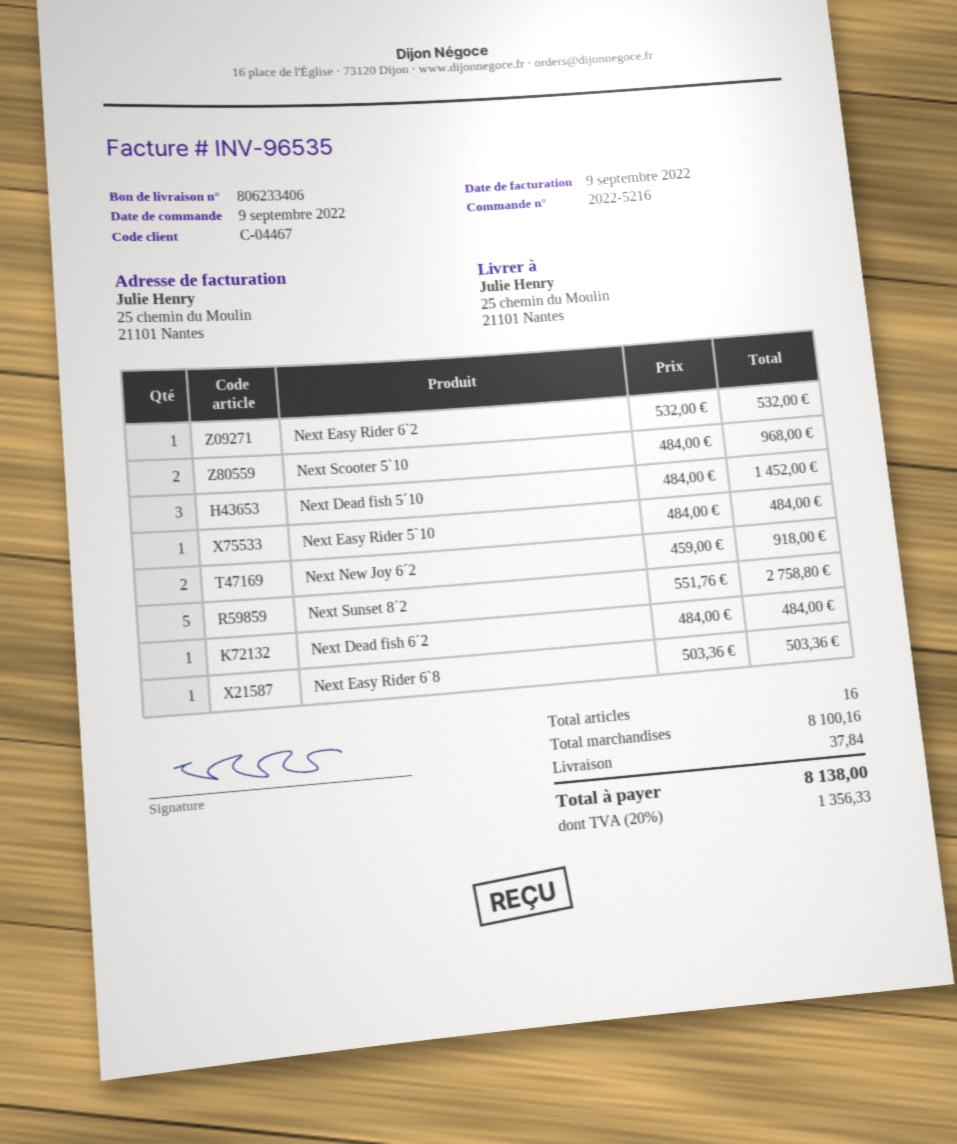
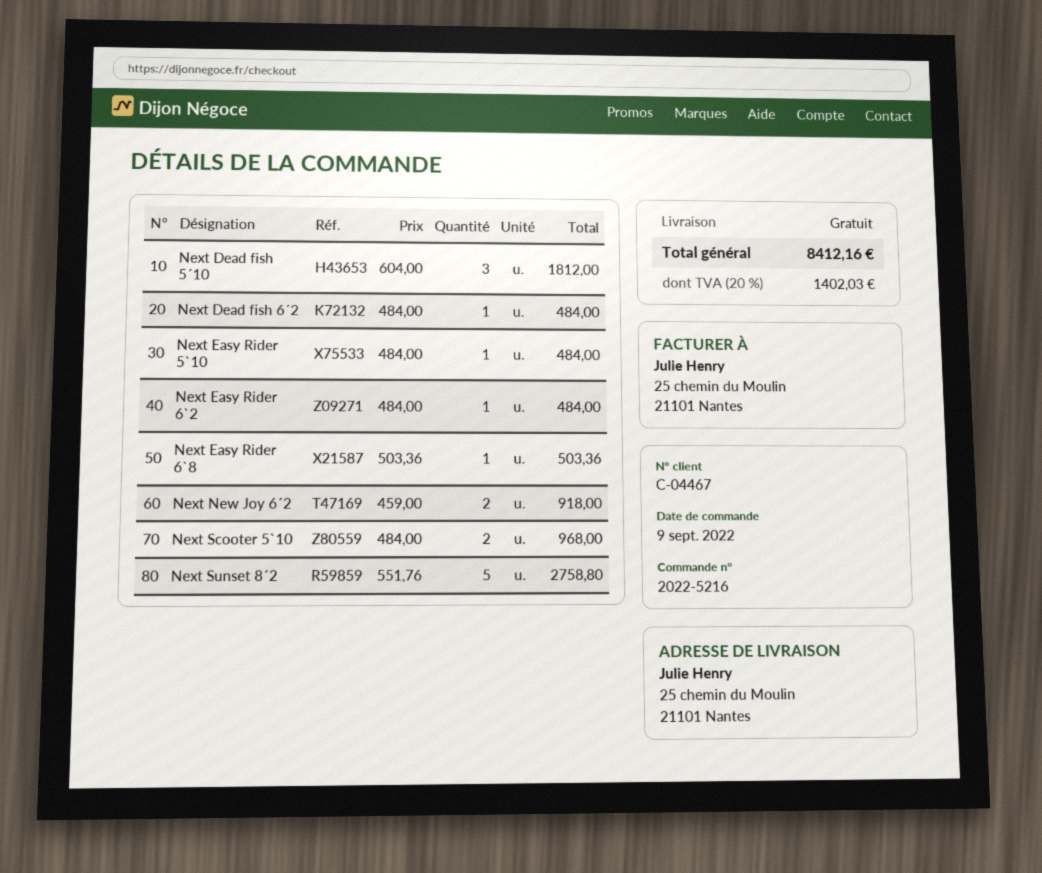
Next Easy Rider 6`2: 1 x 532.00 = 532.00 -> 1 x 484.00 = 484.00
Next Dead fish 5´10: 3 x 484.00 = 1452.00 -> 3 x 604.00 = 1812.00
shipping: 37.84 -> 0.00
tax: 20% = 1356.33 -> 20% = 1402.03
total: 8138.00 -> 8412.16

